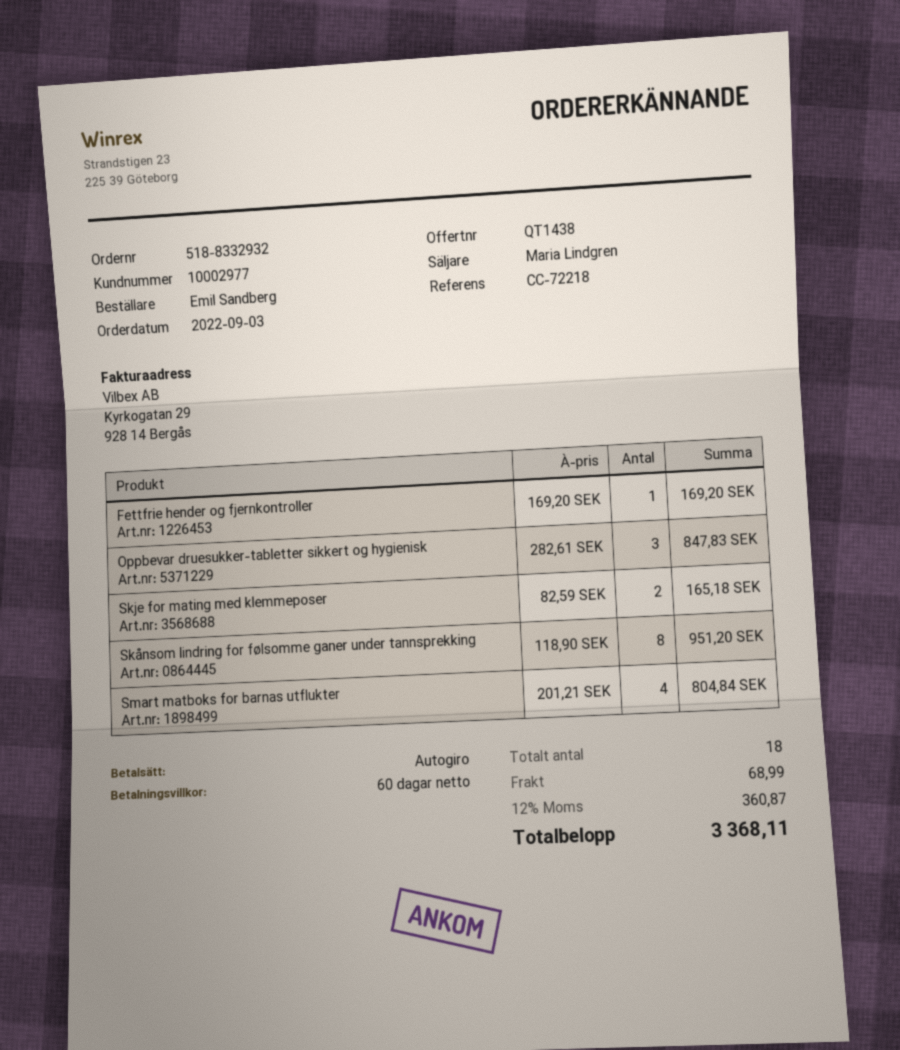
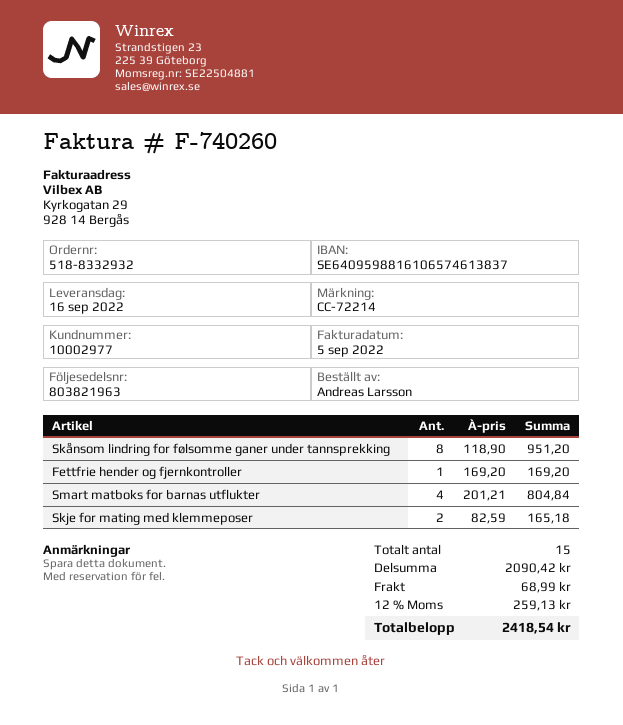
reference: CC-72218 -> CC-72214
ordered by: Emil Sandberg -> Andreas Larsson
Oppbevar druesukker-tabletter sikkert og hygienisk: 3 x 282.61 = 847.83 -> none
total quantity: 18 -> 15
tax: 12% = 360.87 -> 12% = 259.13
total: 3368.11 -> 2418.54

